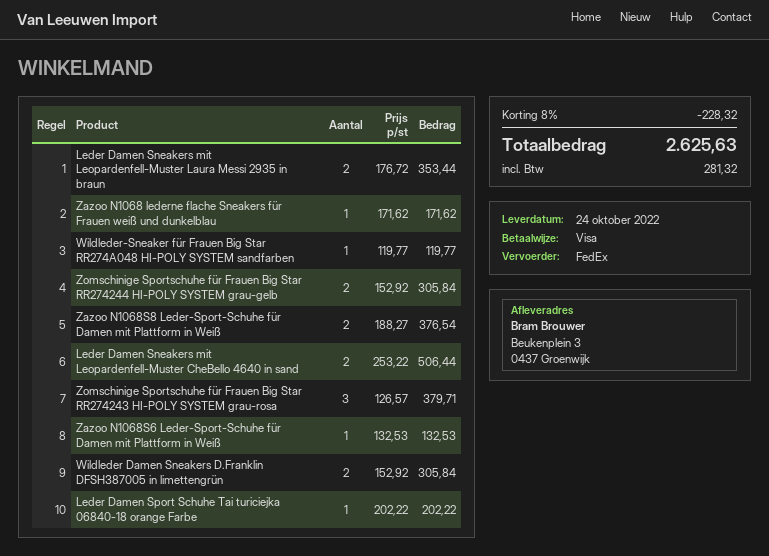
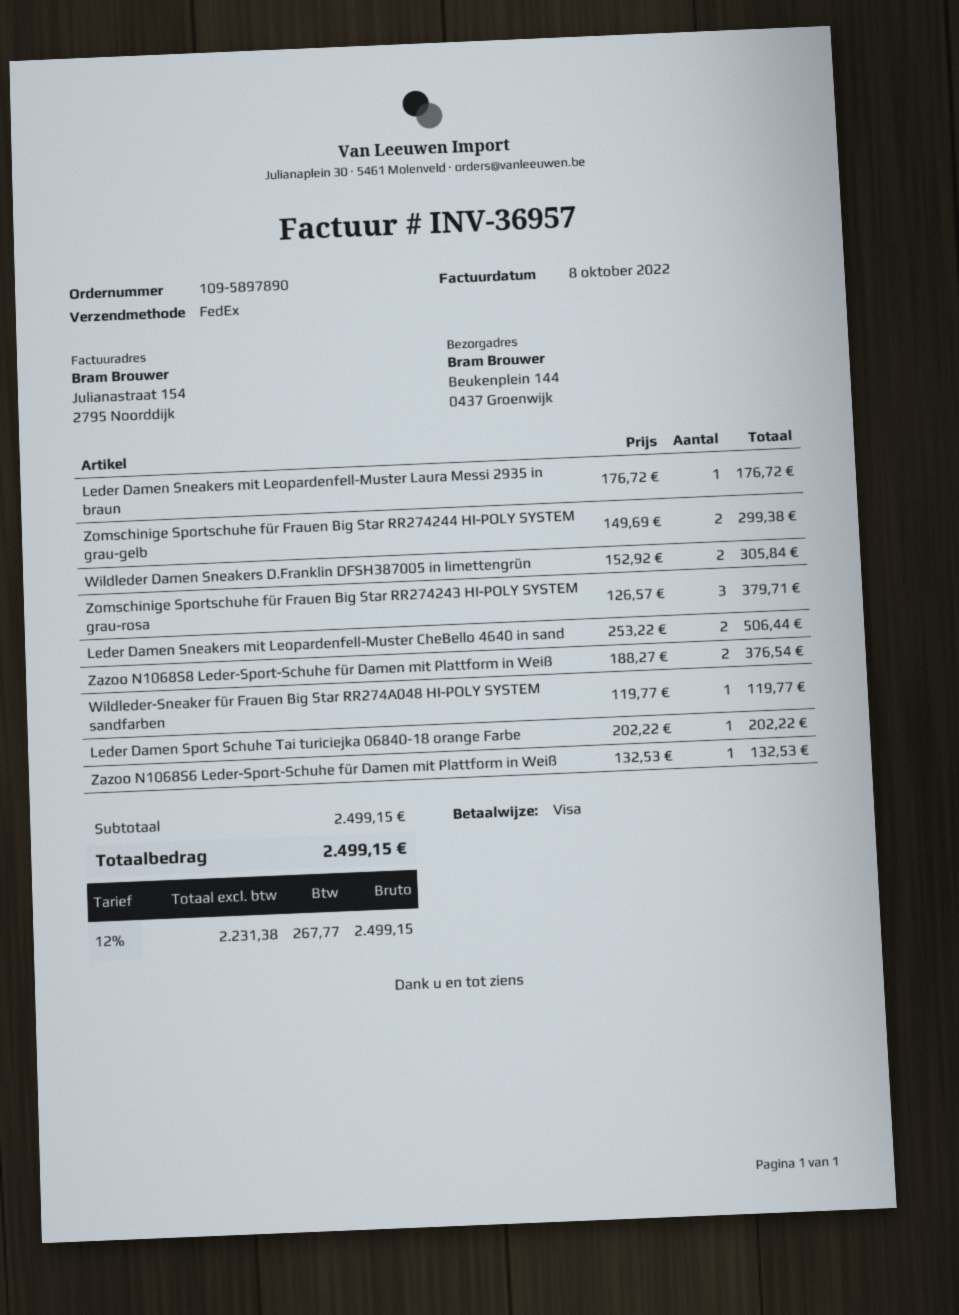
ship to: Beukenplein 3, 0437 Groenwijk -> Beukenplein 144, 0437 Groenwijk
Leder Damen Sneakers mit Leopardenfell-Muster Laura Messi 2935 in braun: 2 x 176.72 = 353.44 -> 1 x 176.72 = 176.72
Zazoo N1068 lederne flache Sneakers für Frauen weiß und dunkelblau: 1 x 171.62 = 171.62 -> none
Zomschinige Sportschuhe für Frauen Big Star RR274244 HI-POLY SYSTEM grau-gelb: 2 x 152.92 = 305.84 -> 2 x 149.69 = 299.38
discount: 8% = 228.32 -> none
tax: 281.32 -> 267.77
total: 2625.63 -> 2499.15

